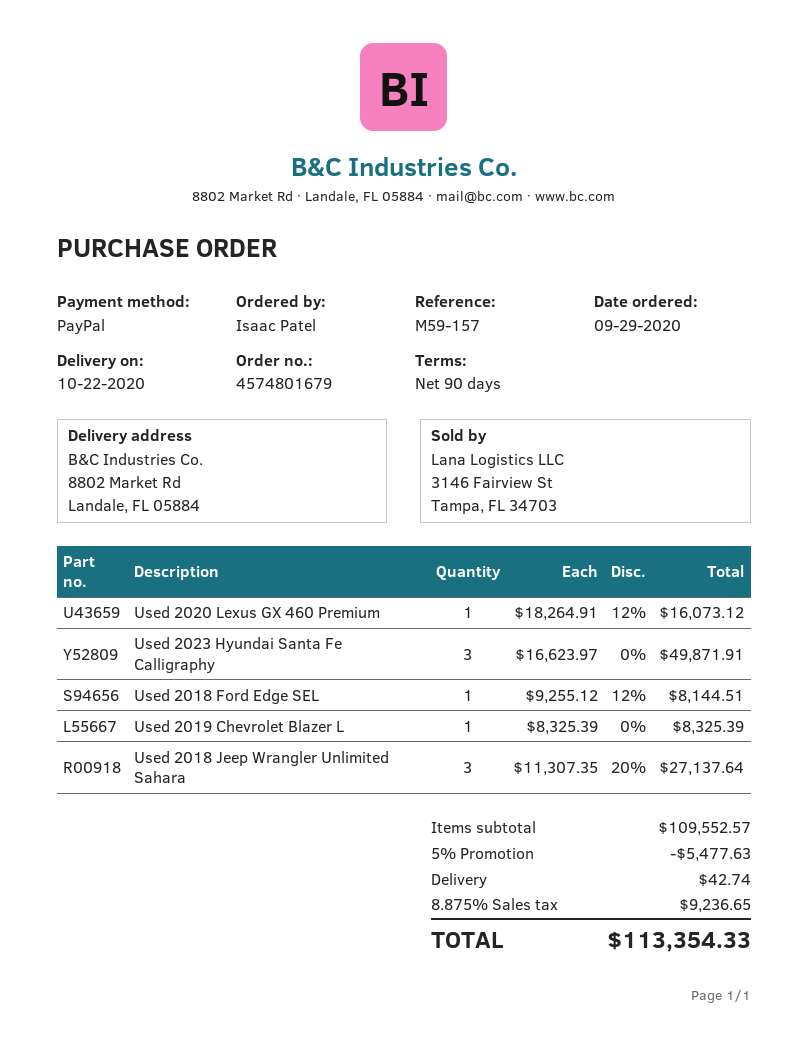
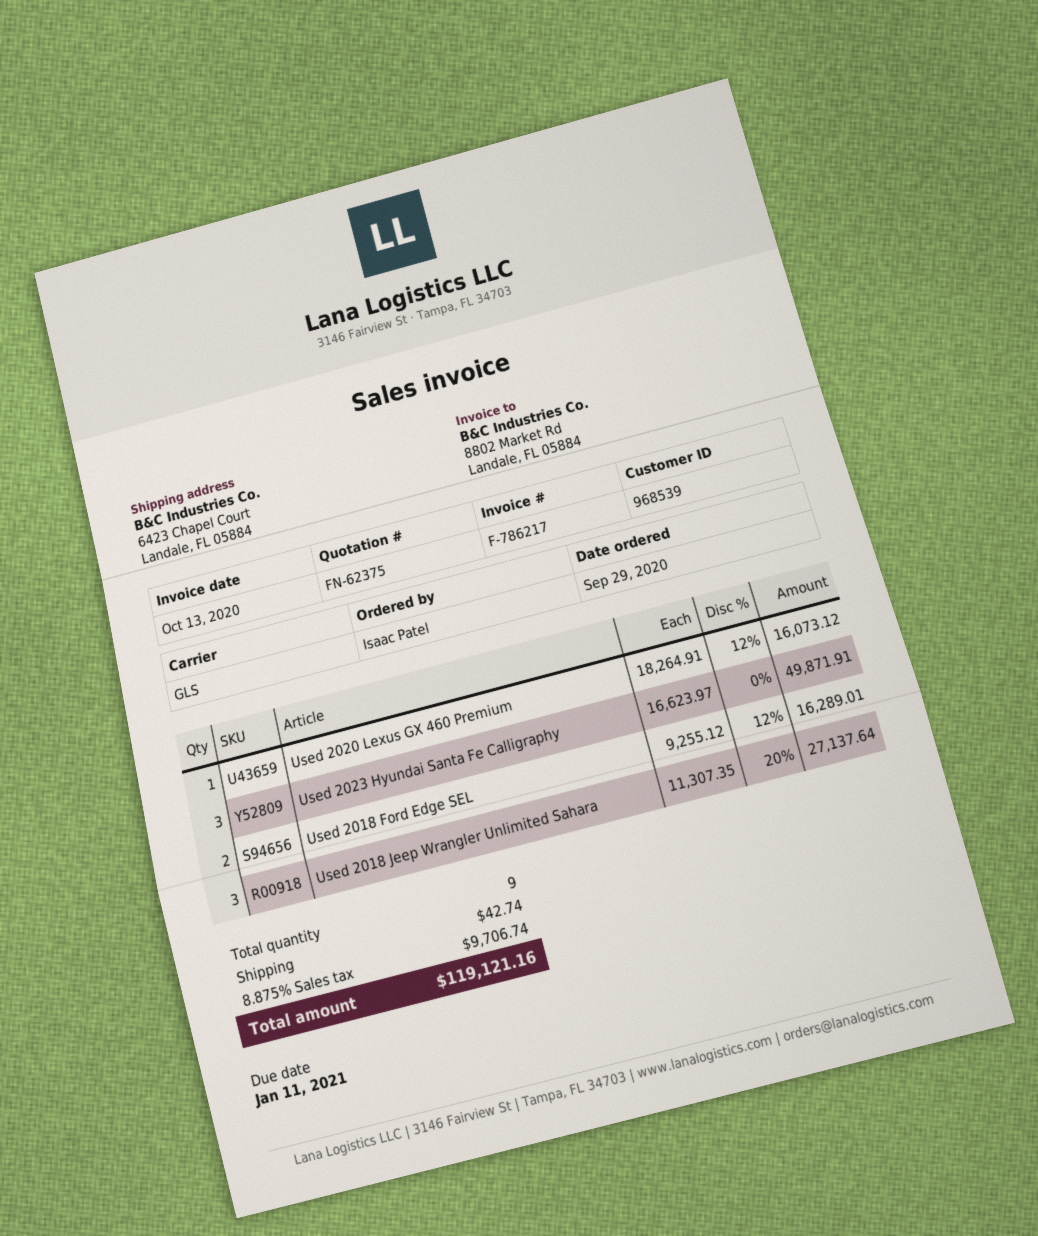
ship to: 8802 Market Rd, Landale, FL 05884 -> 6423 Chapel Court, Landale, FL 05884
Used 2018 Ford Edge SEL: 1 x 9255.12 - 12% = 8144.51 -> 2 x 9255.12 - 12% = 16289.01
Used 2019 Chevrolet Blazer L: 1 x 8325.39 = 8325.39 -> none
discount: 5% = 5477.63 -> none
tax: 8.875% = 9236.65 -> 8.875% = 9706.74
total: 113354.33 -> 119121.16

